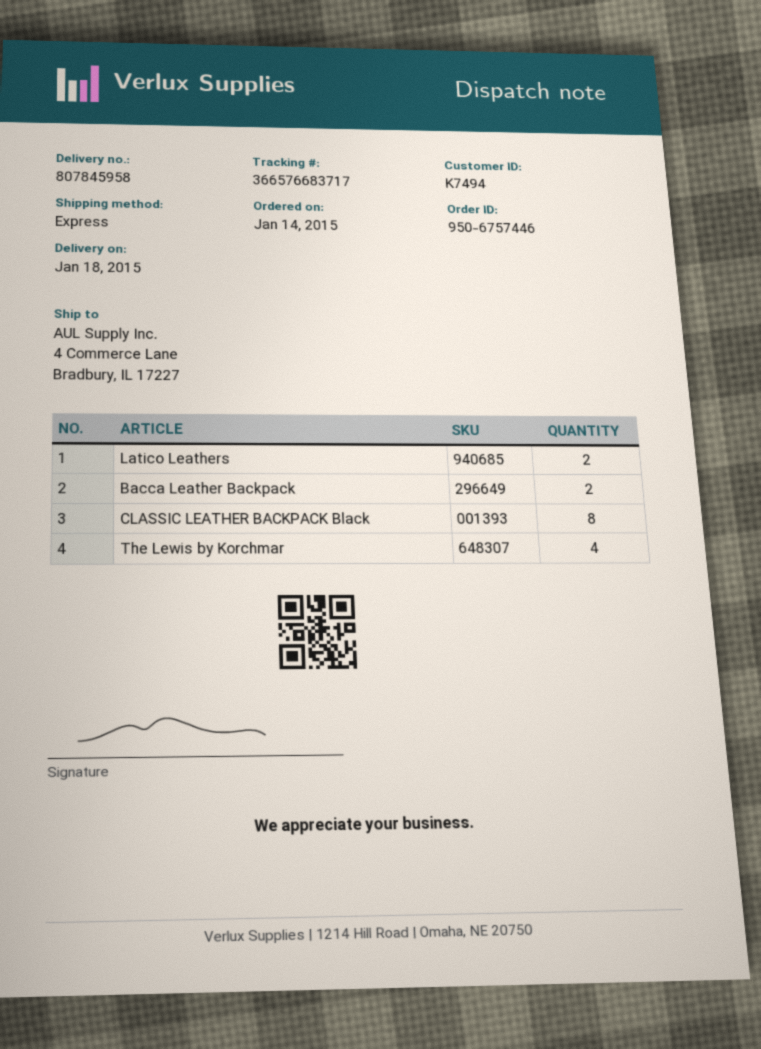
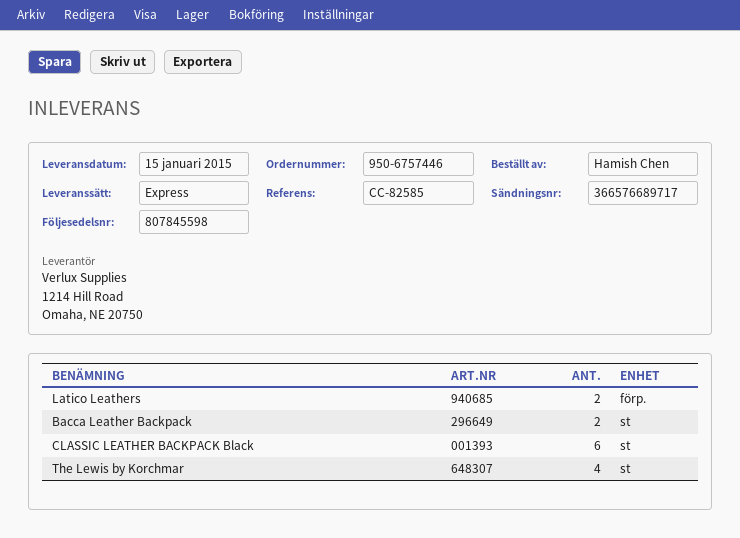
delivery note number: 807845958 -> 807845598
delivery date: 2015-01-18 -> 2015-01-15
tracking number: 366576683717 -> 366576689717
CLASSIC LEATHER BACKPACK Black: 8 -> 6

